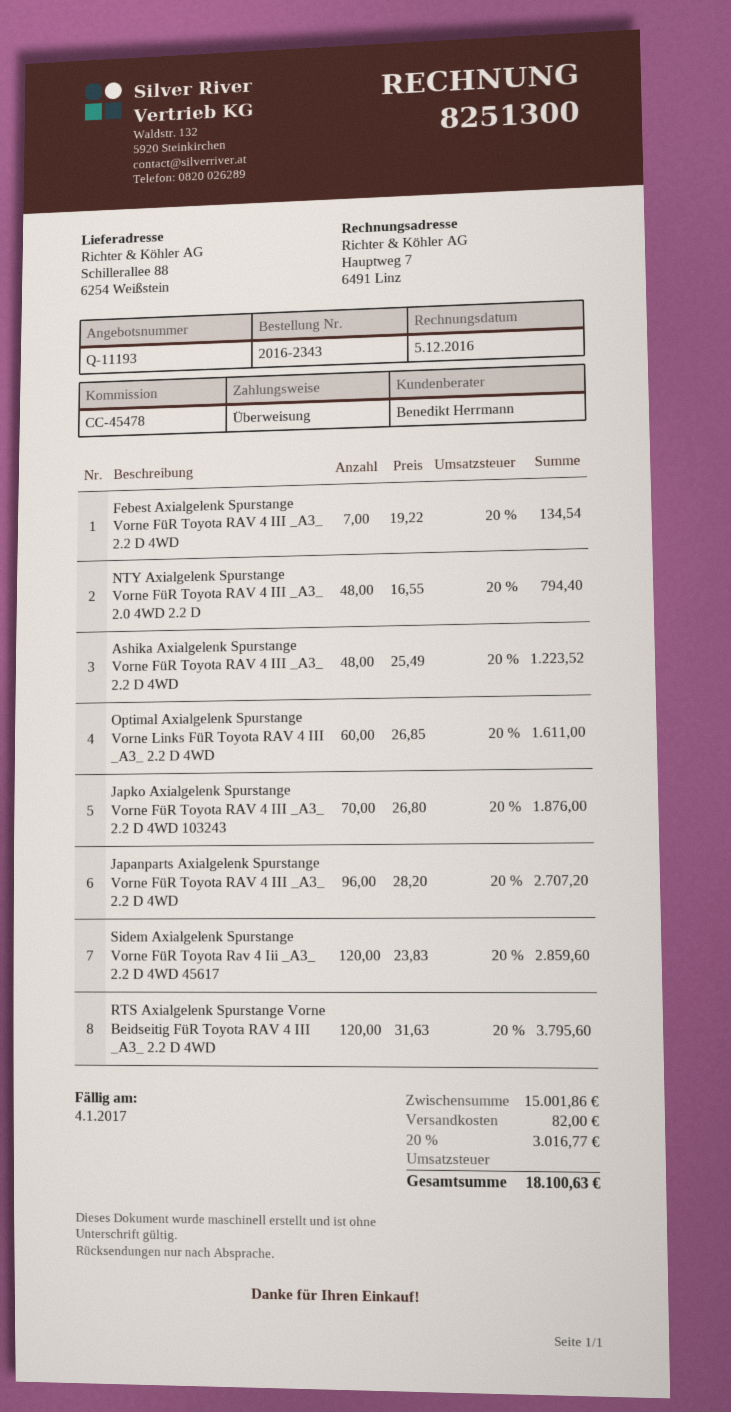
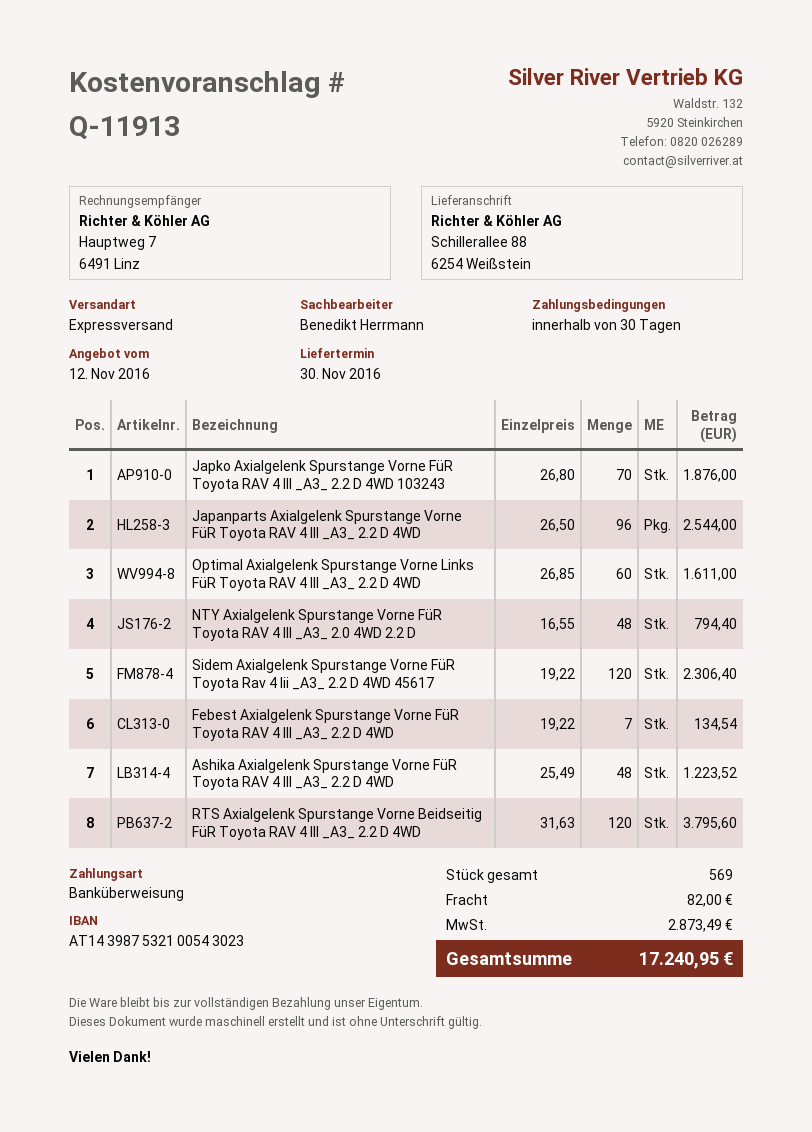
quote number: Q-11193 -> Q-11913
Japanparts Axialgelenk Spurstange Vorne FüR Toyota RAV 4 III _A3_ 2.2 D 4WD: 96 x 28.20 = 2707.20 -> 96 x 26.50 = 2544.00
Sidem Axialgelenk Spurstange Vorne FüR Toyota Rav 4 Iii _A3_ 2.2 D 4WD 45617: 120 x 23.83 = 2859.60 -> 120 x 19.22 = 2306.40
tax: 3016.77 -> 2873.49
total: 18100.63 -> 17240.95

